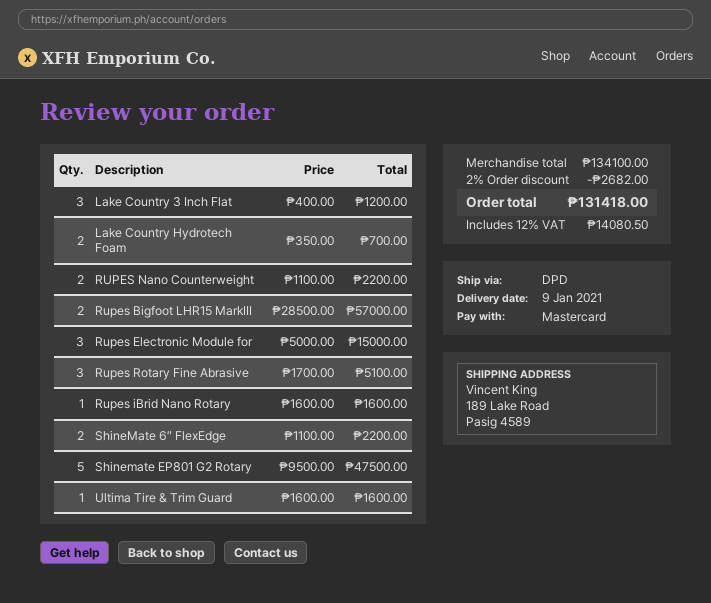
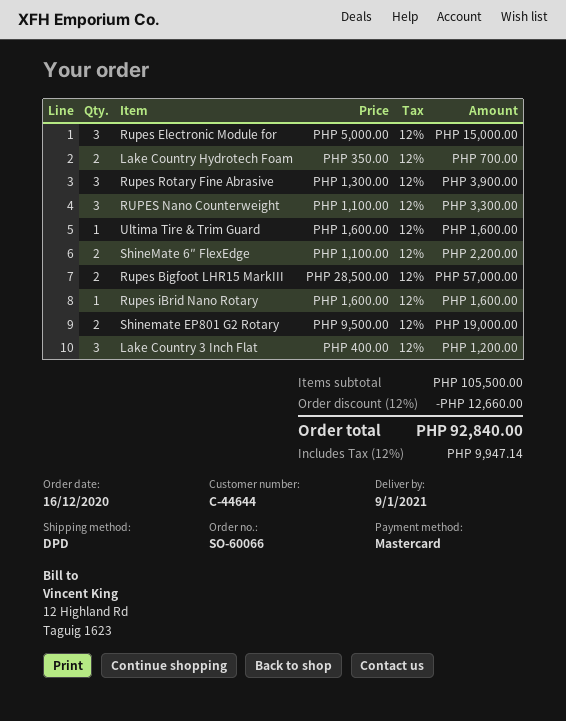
RUPES Nano Counterweight: 2 x 1100.00 = 2200.00 -> 3 x 1100.00 = 3300.00
Rupes Rotary Fine Abrasive: 3 x 1700.00 = 5100.00 -> 3 x 1300.00 = 3900.00
Shinemate EP801 G2 Rotary: 5 x 9500.00 = 47500.00 -> 2 x 9500.00 = 19000.00
subtotal: 134100.00 -> 105500.00
discount: 2% = 2682.00 -> 12% = 12660.00
tax: 12% = 14080.50 -> 12% = 9947.14
total: 131418.00 -> 92840.00

